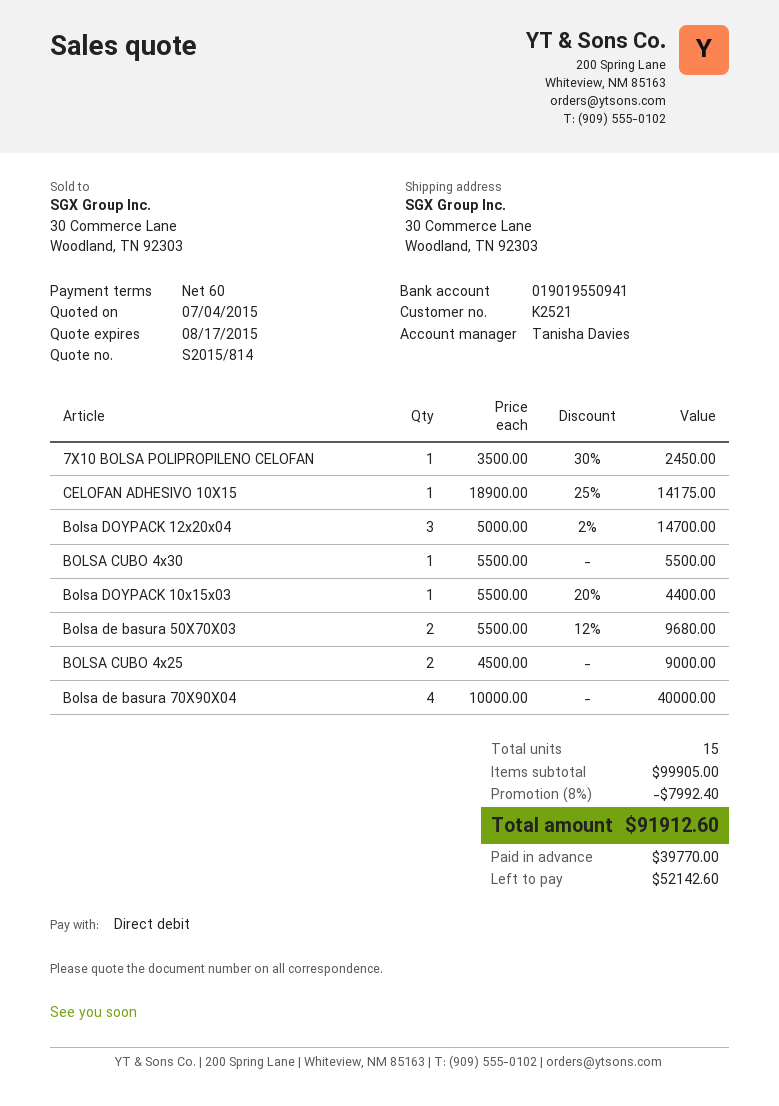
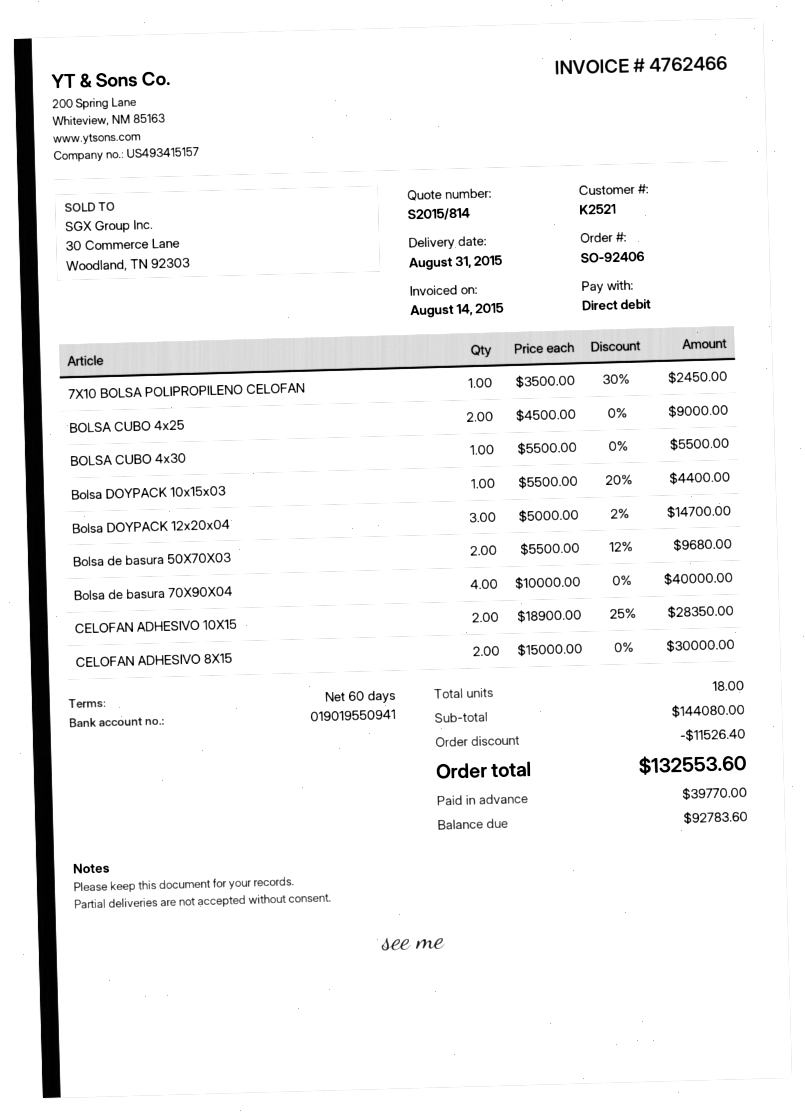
CELOFAN ADHESIVO 10X15: 1 x 18900.00 - 25% = 14175.00 -> 2 x 18900.00 - 25% = 28350.00
CELOFAN ADHESIVO 8X15: none -> 2 x 15000.00 = 30000.00
total quantity: 15 -> 18
subtotal: 99905.00 -> 144080.00
discount: 7992.40 -> 11526.40
total: 91912.60 -> 132553.60
balance: 52142.60 -> 92783.60

